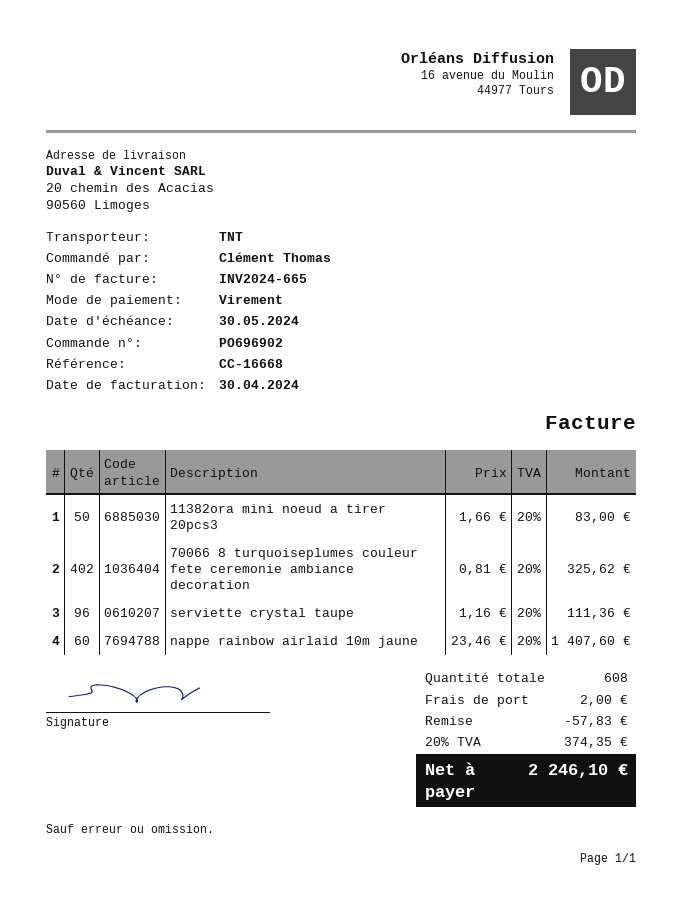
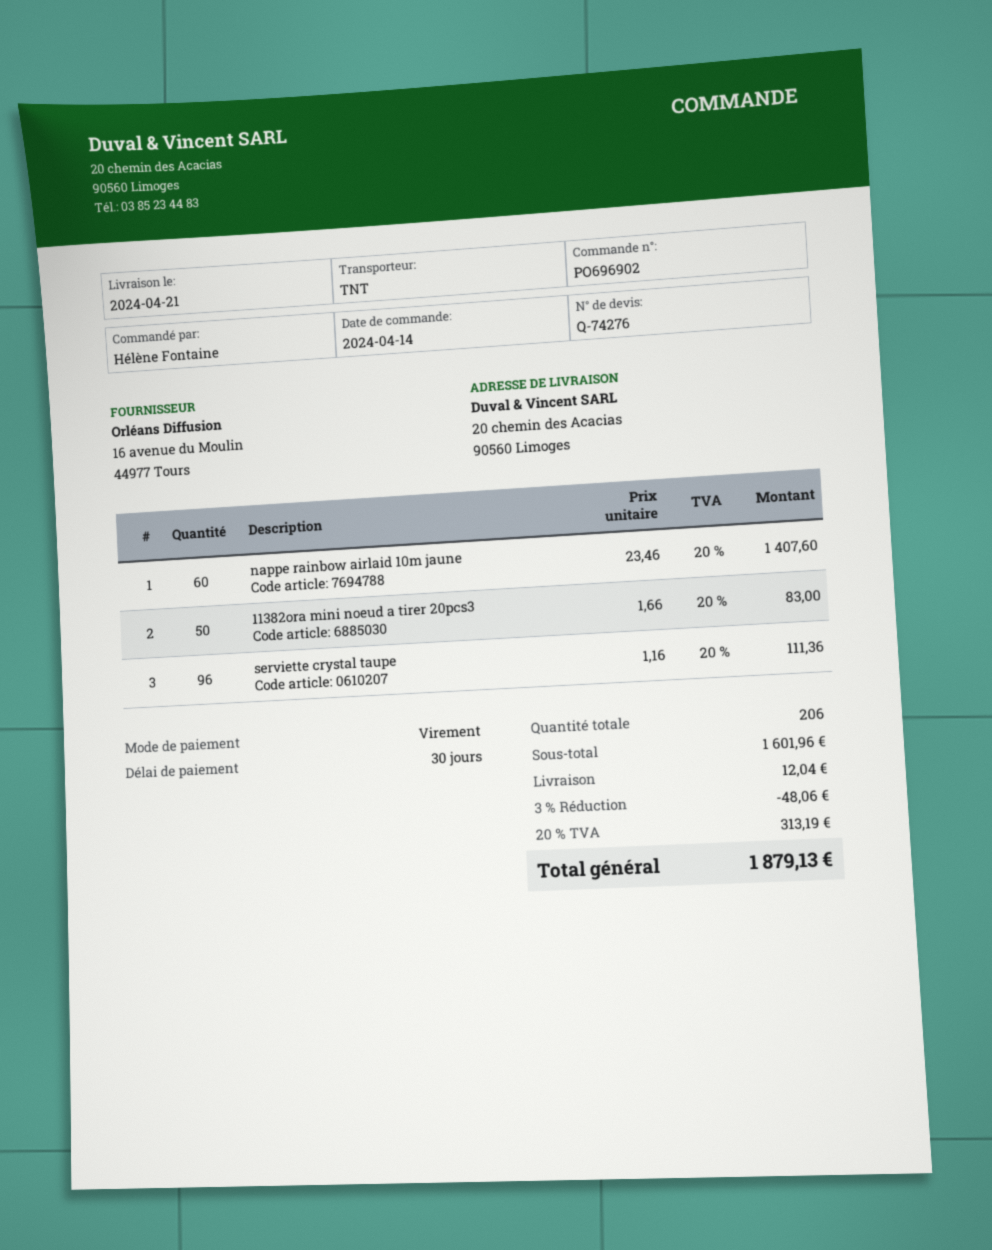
ordered by: Clément Thomas -> Hélène Fontaine
70066 8 turquoiseplumes couleur fete ceremonie ambiance decoration: 402 x 0.81 = 325.62 -> none
total quantity: 608 -> 206
discount: 57.83 -> 48.06
shipping: 2.00 -> 12.04
tax: 20% = 374.35 -> 20% = 313.19
total: 2246.10 -> 1879.13

